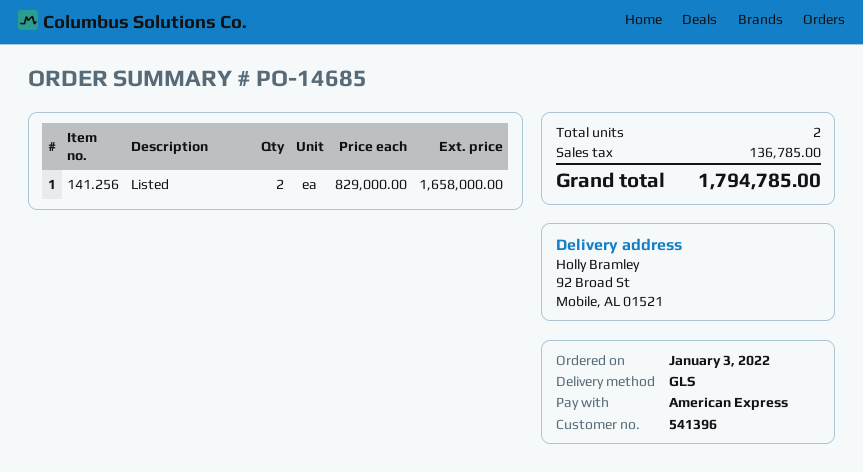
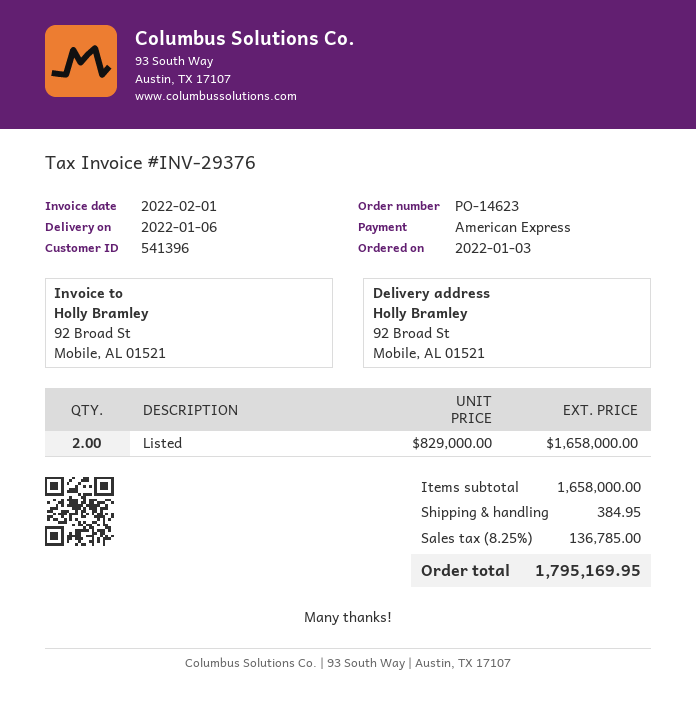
order number: PO-14685 -> PO-14623
shipping: none -> 384.95
total: 1794785.00 -> 1795169.95

